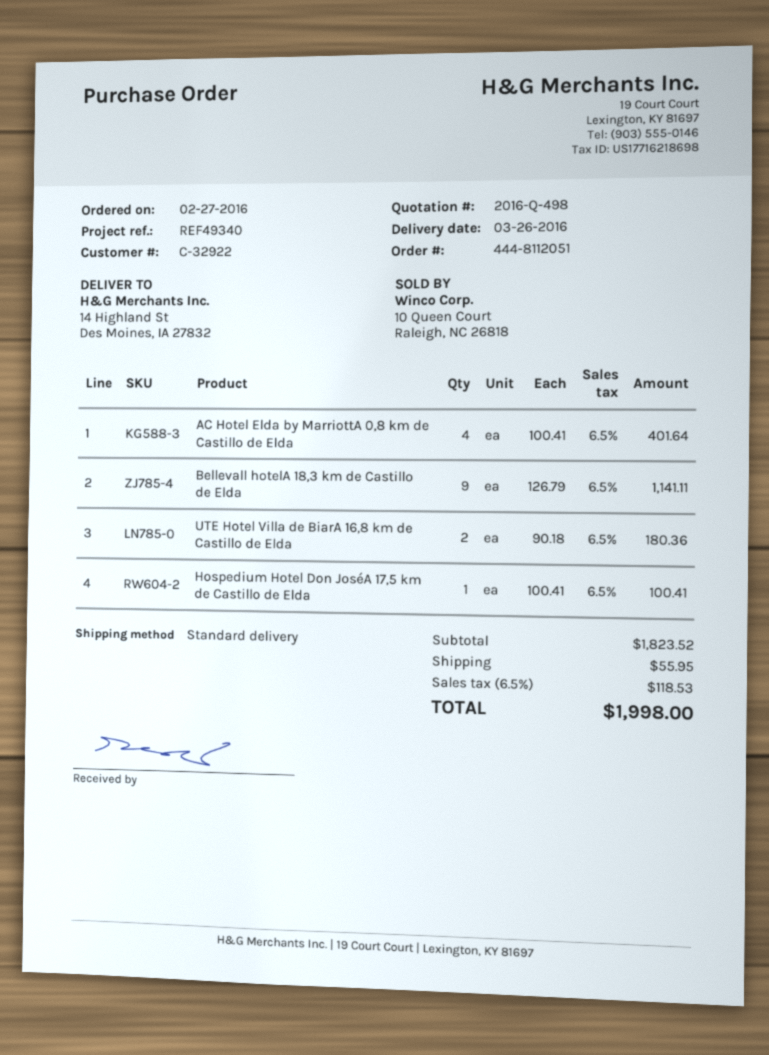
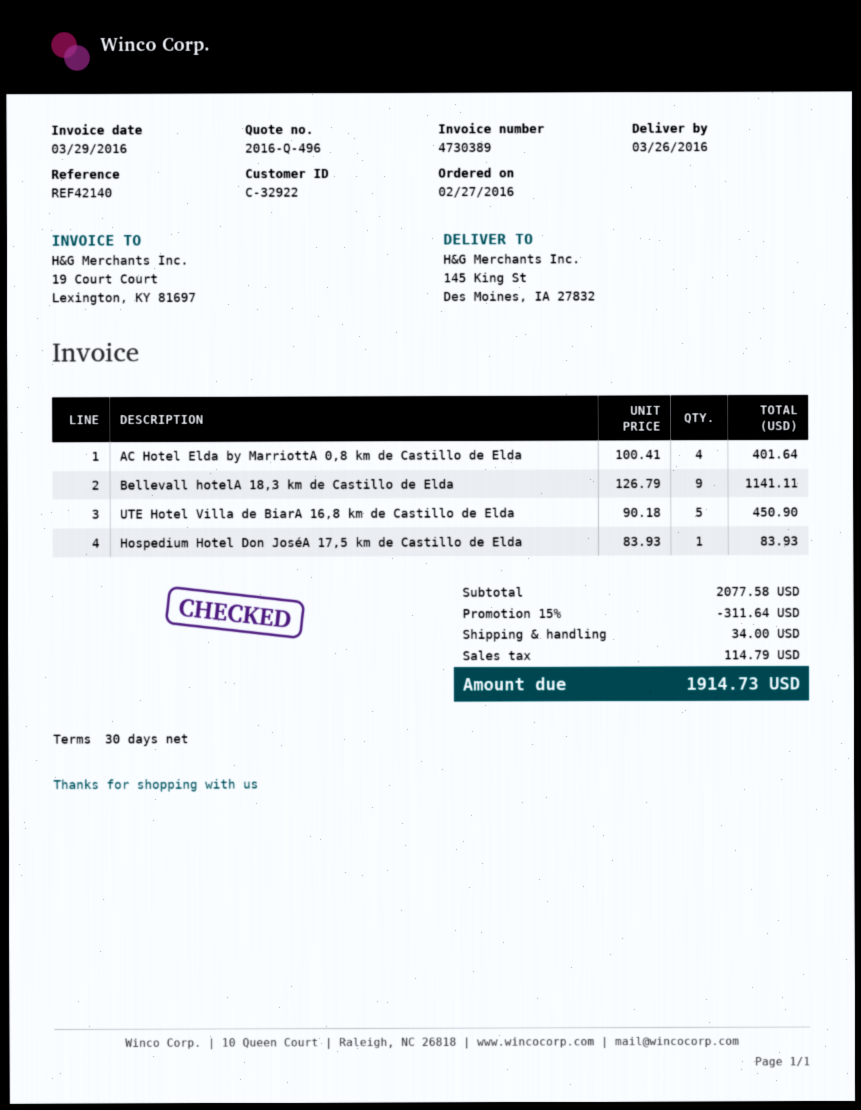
quote number: 2016-Q-498 -> 2016-Q-496
reference: REF49340 -> REF42140
ship to: 14 Highland St, Des Moines, IA 27832 -> 145 King St, Des Moines, IA 27832
UTE Hotel Villa de BiarA 16,8 km de Castillo de Elda: 2 x 90.18 = 180.36 -> 5 x 90.18 = 450.90
Hospedium Hotel Don JoséA 17,5 km de Castillo de Elda: 1 x 100.41 = 100.41 -> 1 x 83.93 = 83.93
subtotal: 1823.52 -> 2077.58
discount: none -> 15% = 311.64
shipping: 55.95 -> 34.00
tax: 118.53 -> 114.79
total: 1998.00 -> 1914.73

